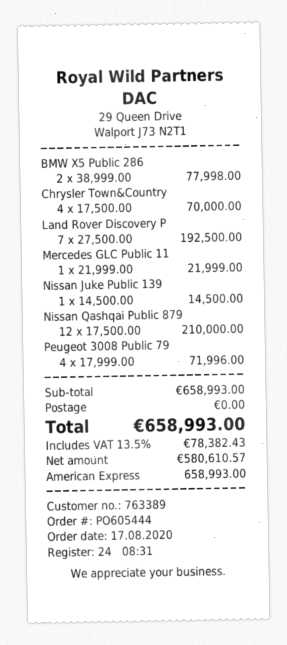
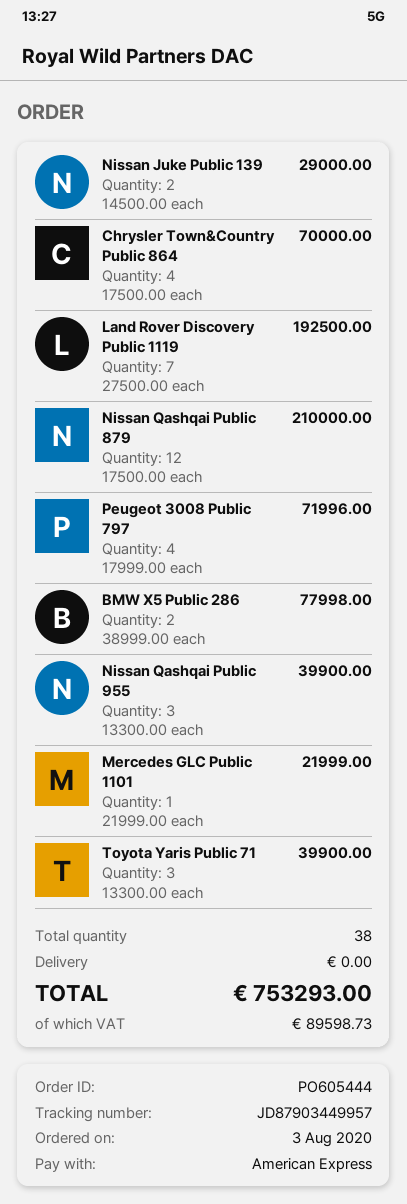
order date: 2020-08-17 -> 2020-08-03
Nissan Juke Public 139: 1 x 14500.00 = 14500.00 -> 2 x 14500.00 = 29000.00
Nissan Qashqai Public 955: none -> 3 x 13300.00 = 39900.00
Toyota Yaris Public 71: none -> 3 x 13300.00 = 39900.00
tax: 78382.43 -> 89598.73
total: 658993.00 -> 753293.00

